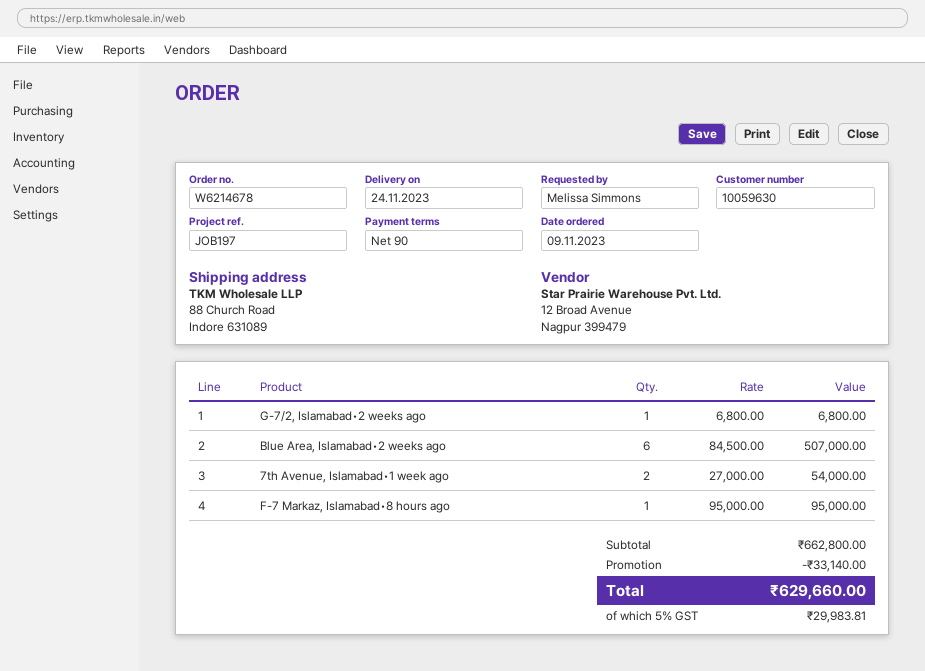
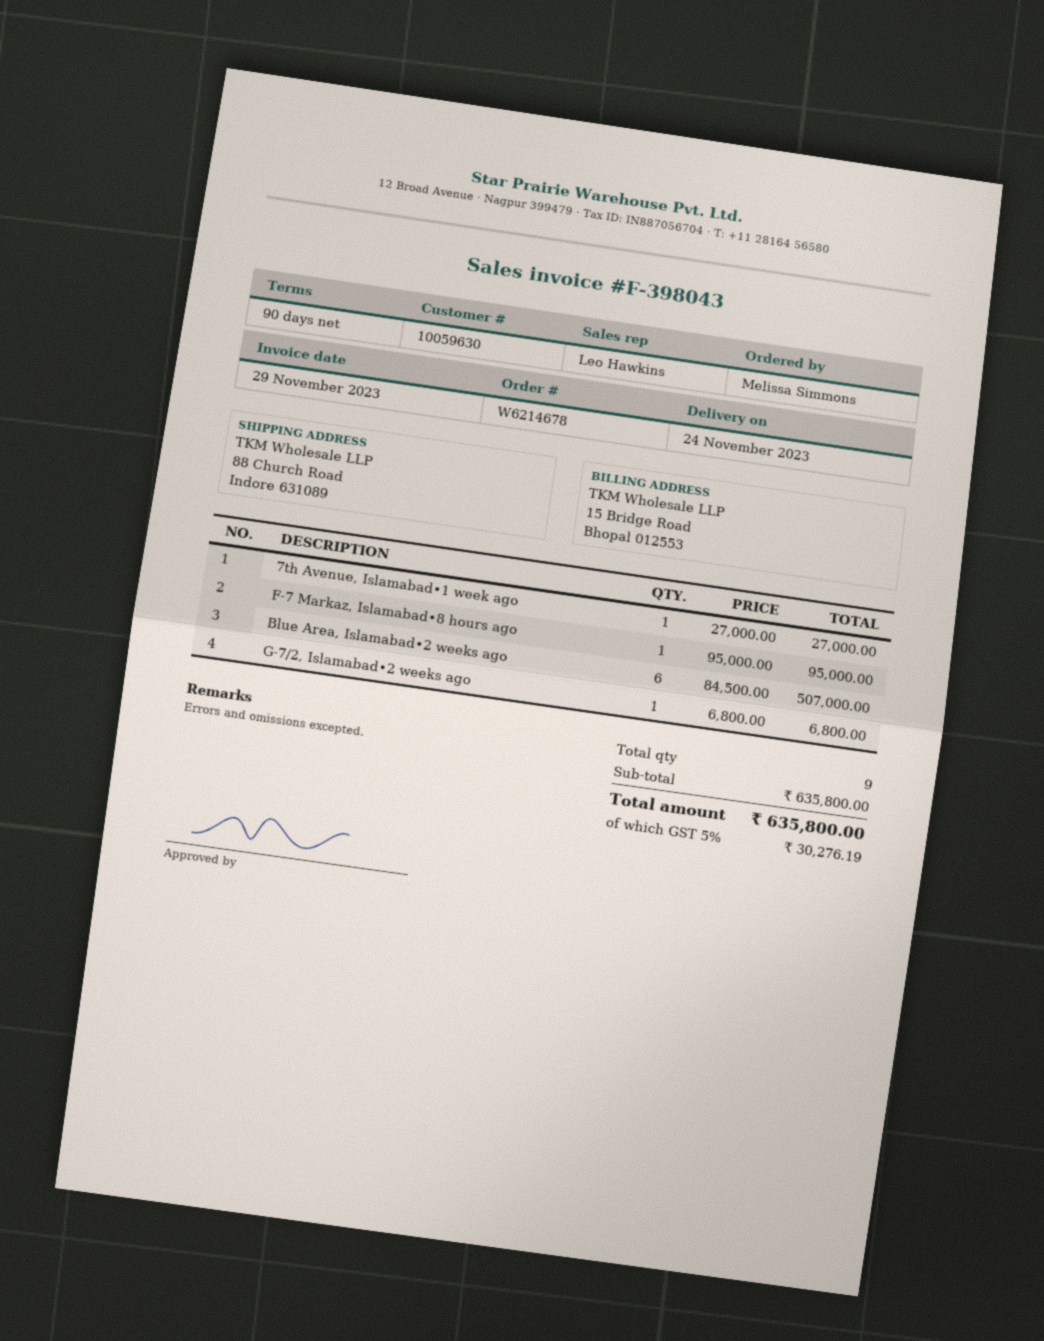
7th Avenue, Islamabad•1 week ago: 2 x 27000.00 = 54000.00 -> 1 x 27000.00 = 27000.00
subtotal: 662800.00 -> 635800.00
discount: 33140.00 -> none
tax: 5% = 29983.81 -> 5% = 30276.19
total: 629660.00 -> 635800.00

